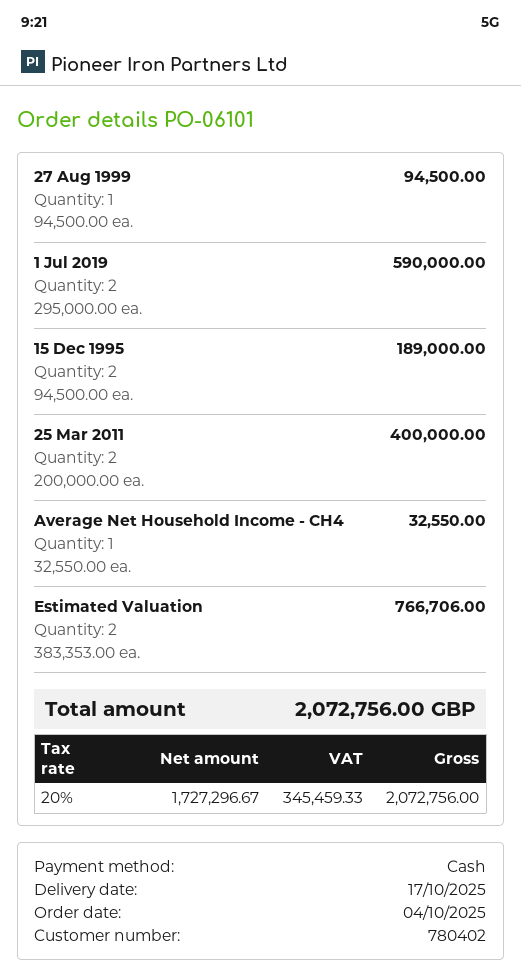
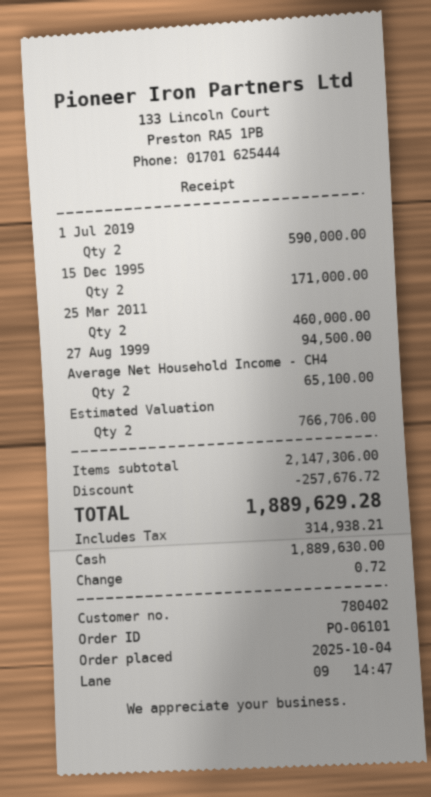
15 Dec 1995: 2 for 189000.00 -> 2 for 171000.00
25 Mar 2011: 2 for 400000.00 -> 2 for 460000.00
Average Net Household Income - CH4: 1 for 32550.00 -> 2 for 65100.00
discount: none -> 257676.72
tax: 345459.33 -> 314938.21
total: 2072756.00 -> 1889629.28

